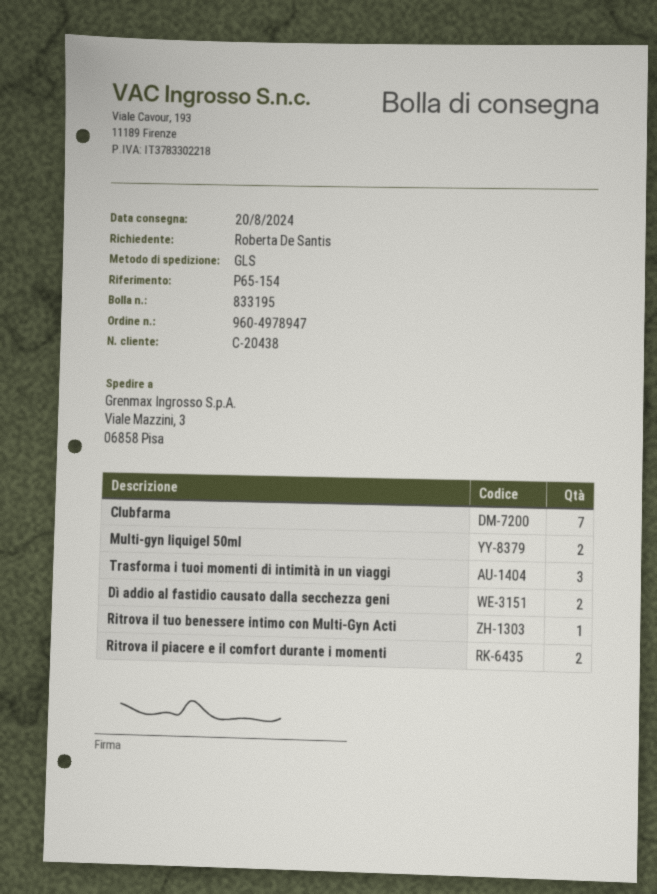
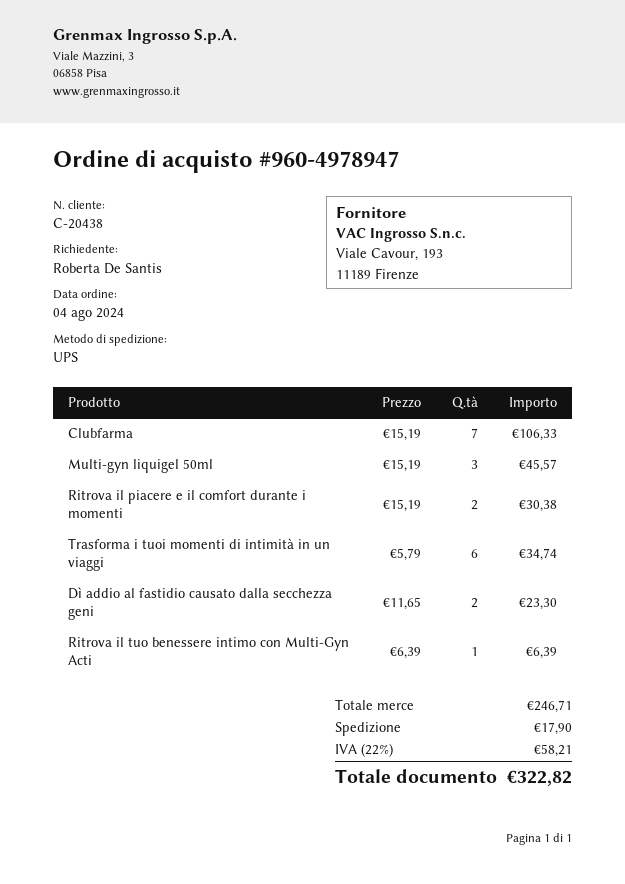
shipping method: GLS -> UPS
Multi-gyn liquigel 50ml: 2 -> 3
Trasforma i tuoi momenti di intimità in un viaggi: 3 -> 6

